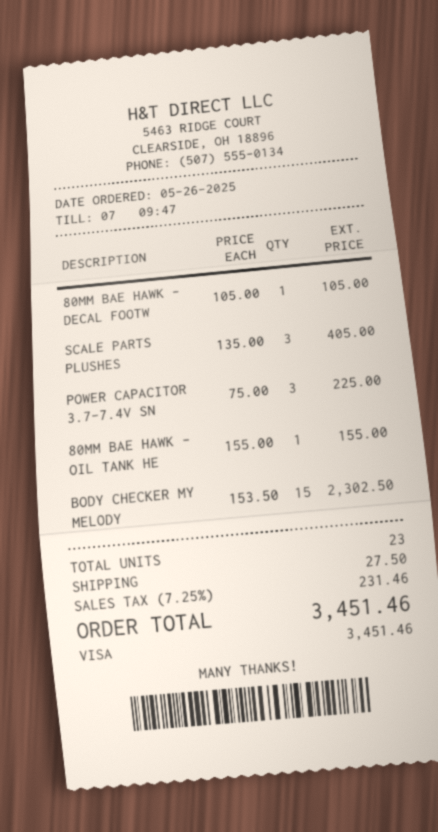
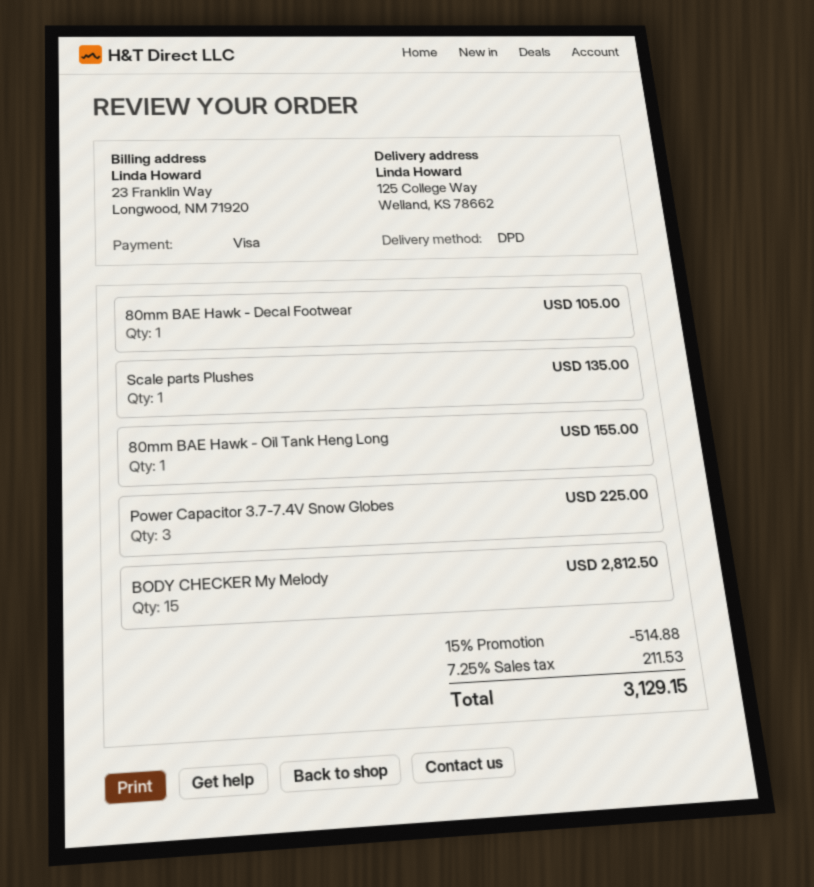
SCALE PARTS PLUSHES: 3 for 405.00 -> 1 for 135.00
BODY CHECKER MY MELODY: 15 for 2302.50 -> 15 for 2812.50
discount: none -> 15% = 514.88
shipping: 27.50 -> none
tax: 7.25% = 231.46 -> 7.25% = 211.53
total: 3451.46 -> 3129.15

